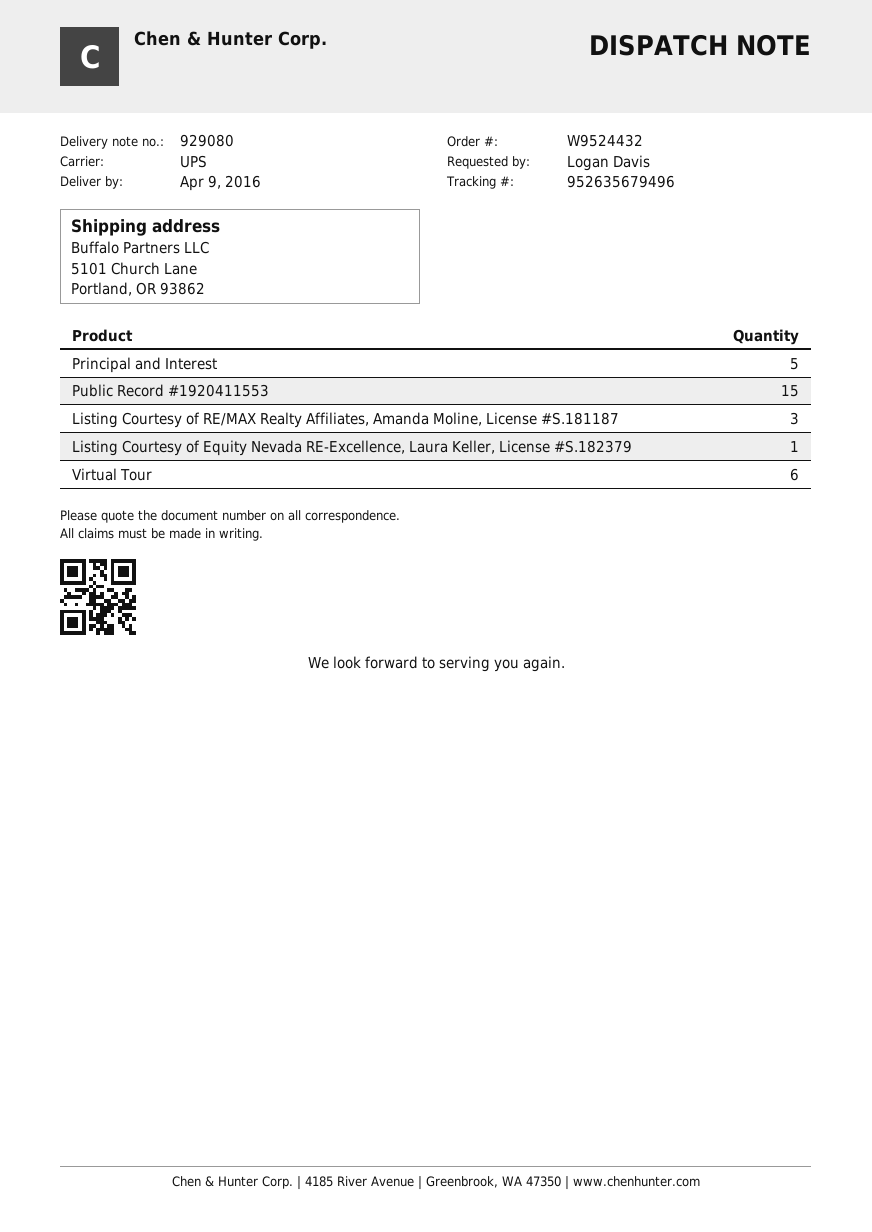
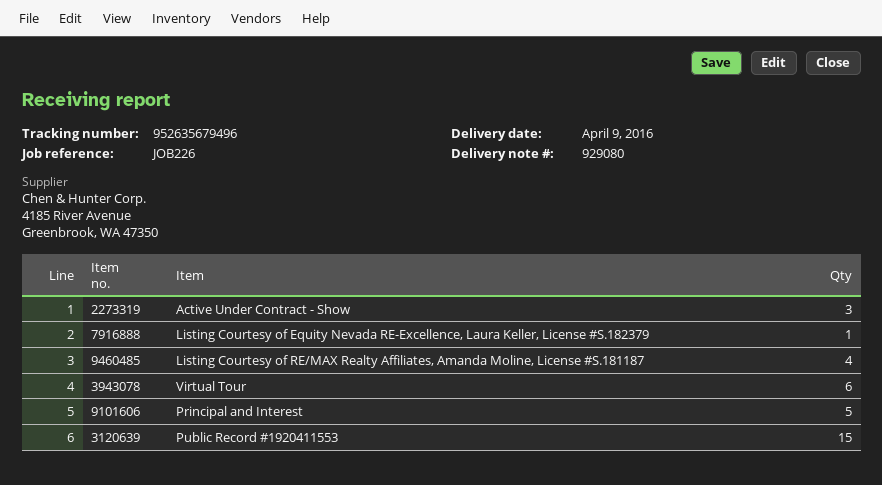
Listing Courtesy of RE/MAX Realty Affiliates, Amanda Moline, License #S.181187: 3 -> 4
Active Under Contract - Show: none -> 3

